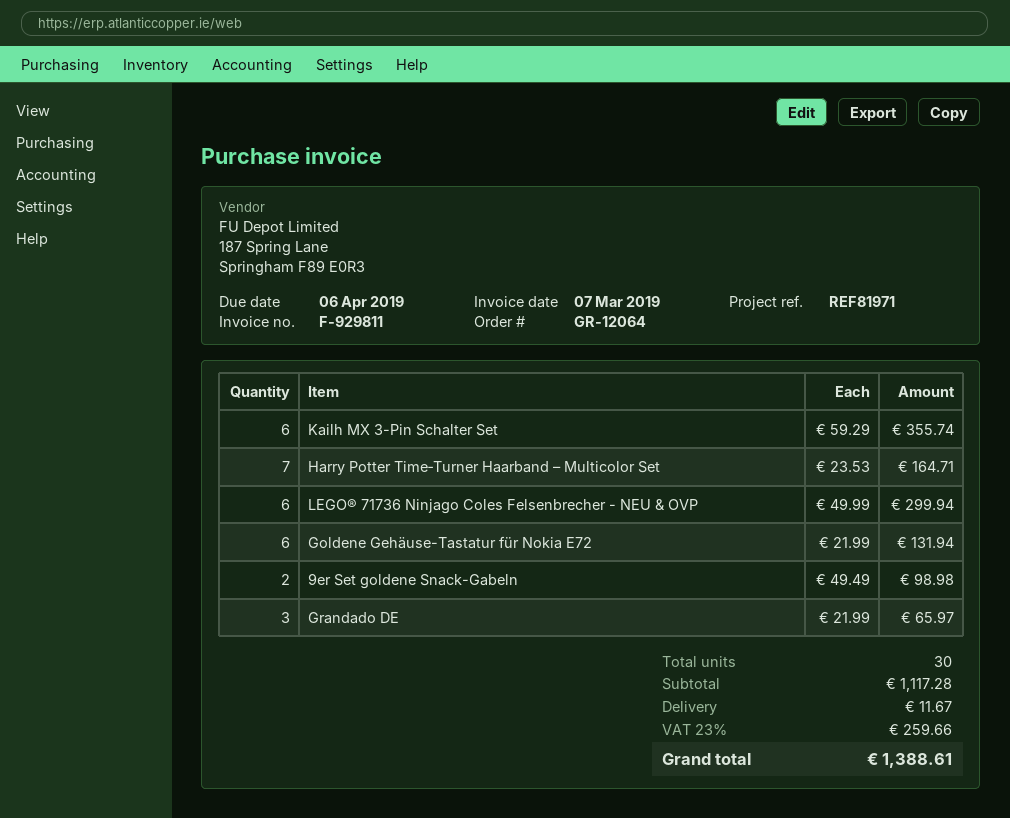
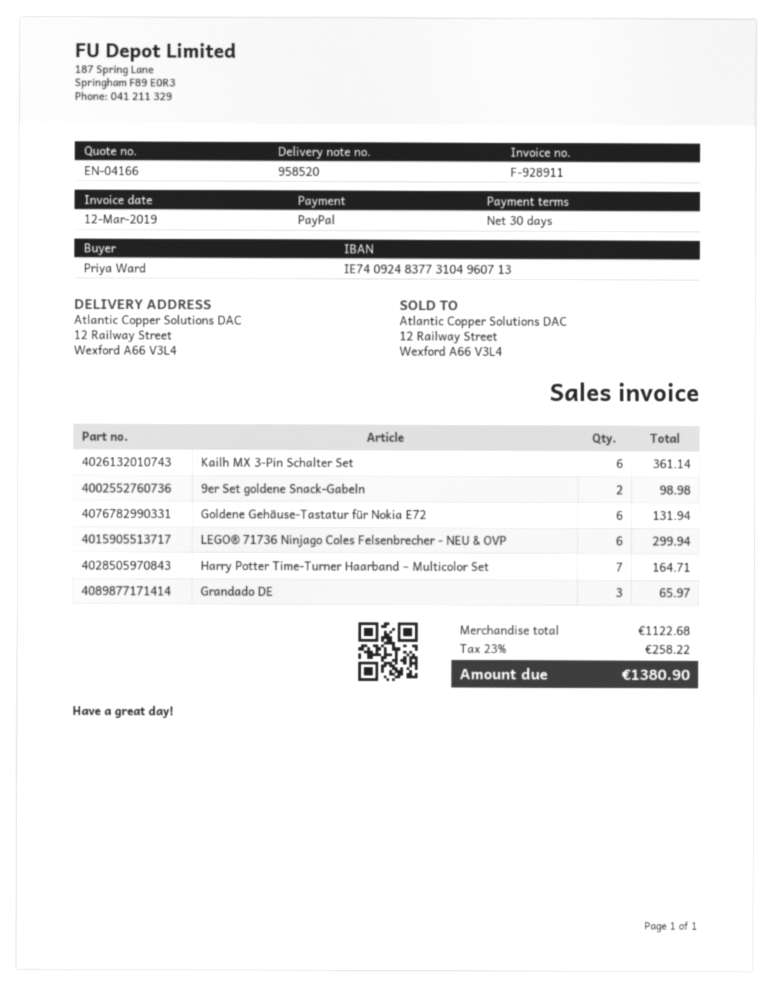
invoice number: F-929811 -> F-928911
invoice date: 2019-03-07 -> 2019-03-12
Kailh MX 3-Pin Schalter Set: 6 for 355.74 -> 6 for 361.14
subtotal: 1117.28 -> 1122.68
shipping: 11.67 -> none
tax: 23% = 259.66 -> 23% = 258.22
total: 1388.61 -> 1380.90

